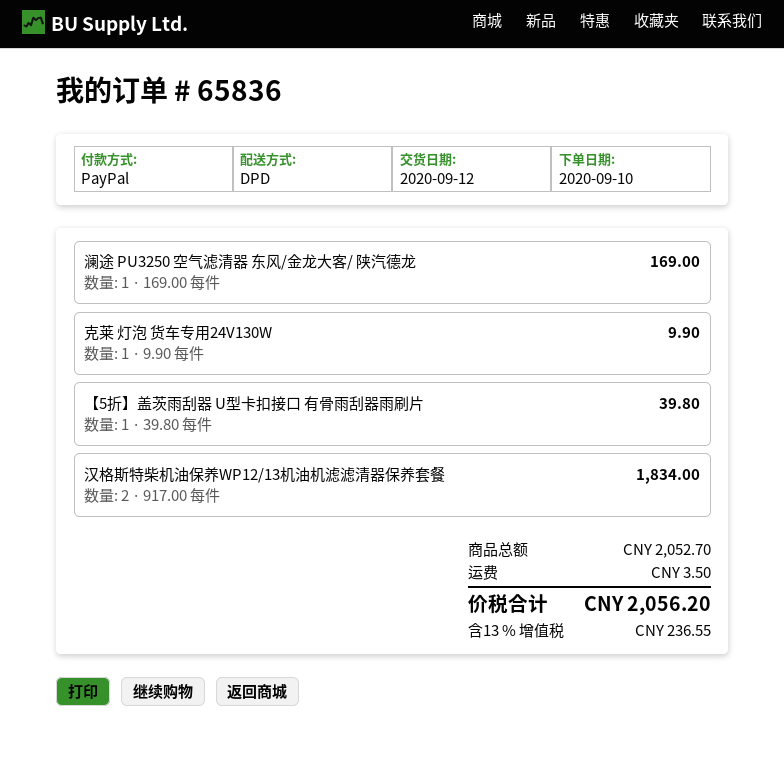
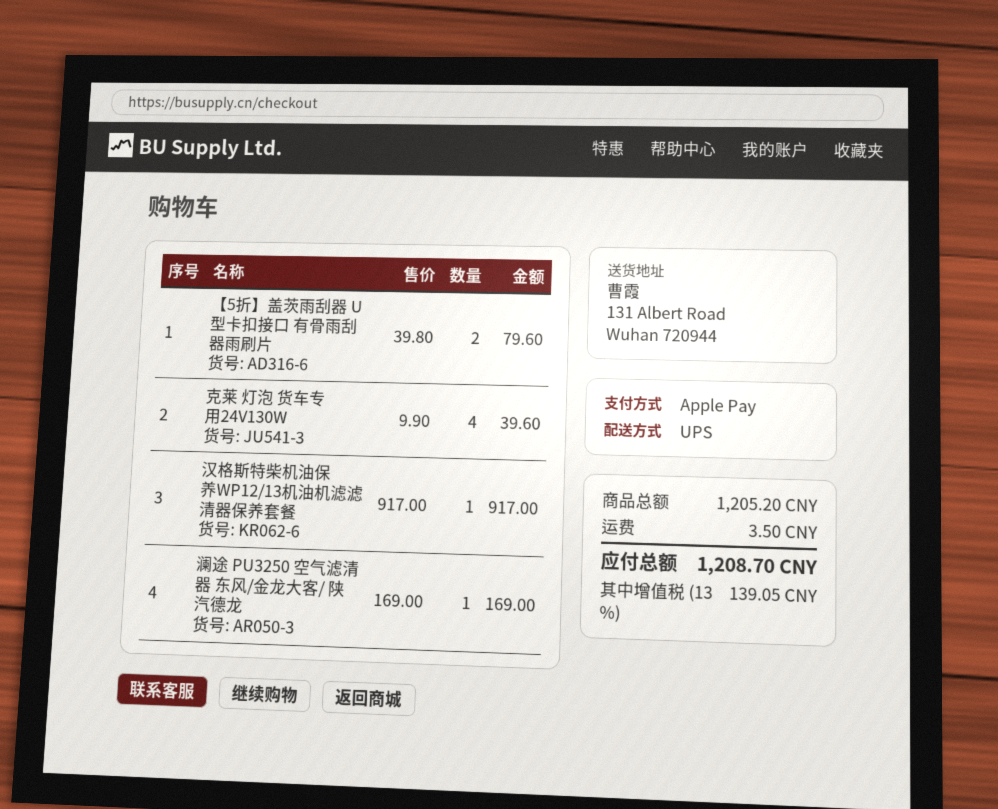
payment method: PayPal -> Apple Pay
shipping method: DPD -> UPS
克莱 灯泡 货车专用24V130W: 1 x 9.90 = 9.90 -> 4 x 9.90 = 39.60
【5折】盖茨雨刮器 U型卡扣接口 有骨雨刮器雨刷片: 1 x 39.80 = 39.80 -> 2 x 39.80 = 79.60
汉格斯特柴机油保养WP12/13机油机滤滤清器保养套餐: 2 x 917.00 = 1834.00 -> 1 x 917.00 = 917.00
subtotal: 2052.70 -> 1205.20
tax: 13% = 236.55 -> 13% = 139.05
total: 2056.20 -> 1208.70

